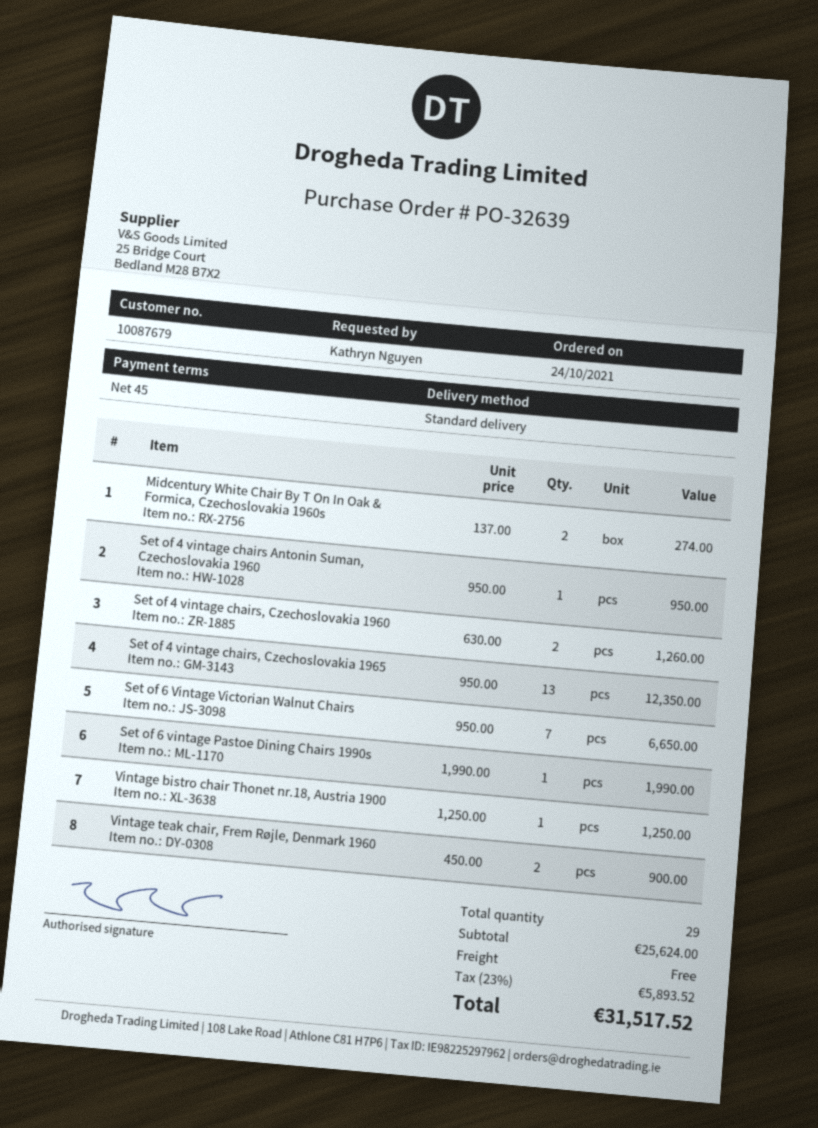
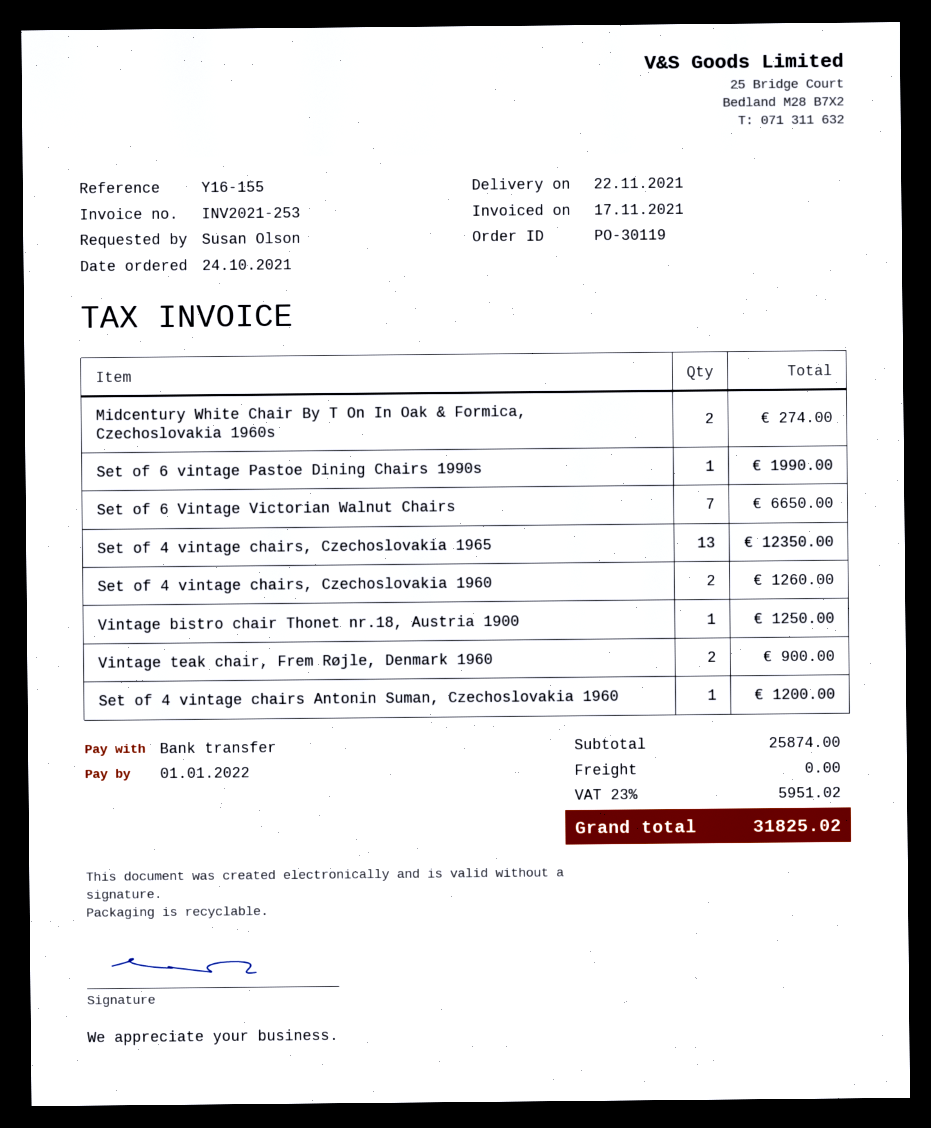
order number: PO-32639 -> PO-30119
ordered by: Kathryn Nguyen -> Susan Olson
Set of 4 vintage chairs Antonin Suman, Czechoslovakia 1960: 1 for 950.00 -> 1 for 1200.00
subtotal: 25624.00 -> 25874.00
tax: 23% = 5893.52 -> 23% = 5951.02
total: 31517.52 -> 31825.02

